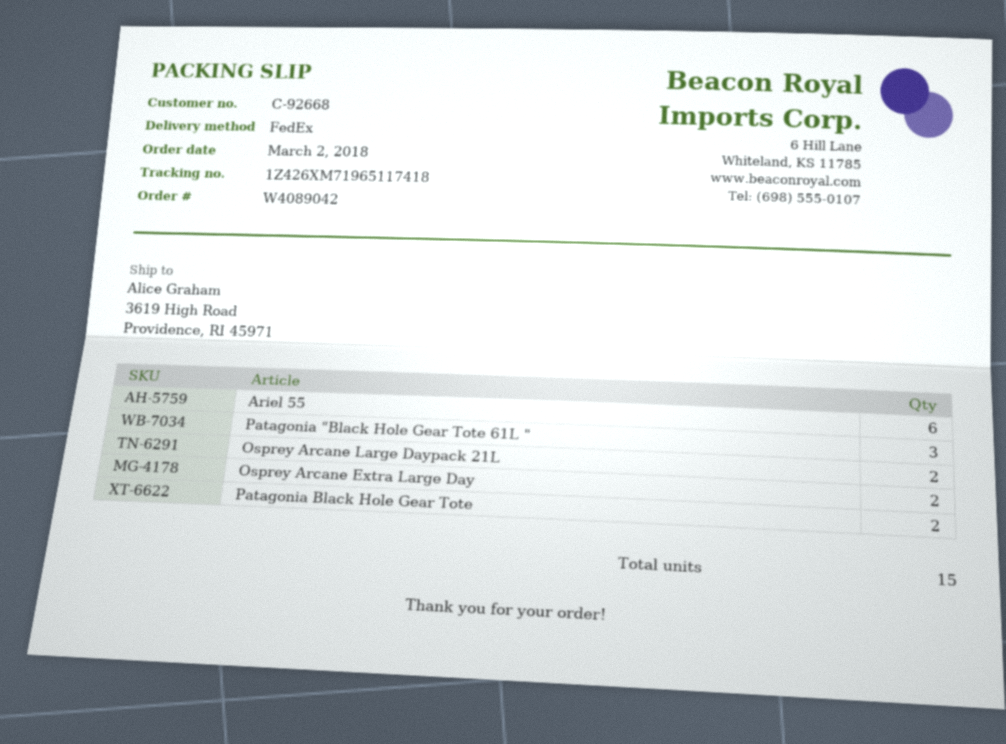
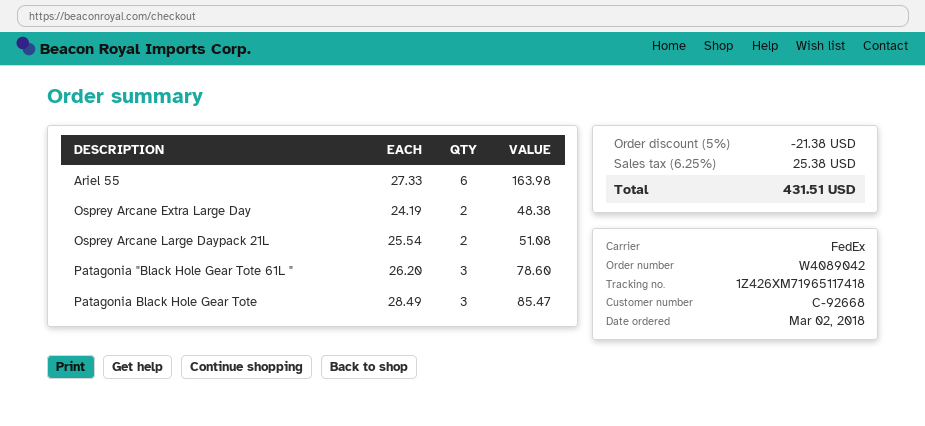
Patagonia Black Hole Gear Tote: 2 -> 3

